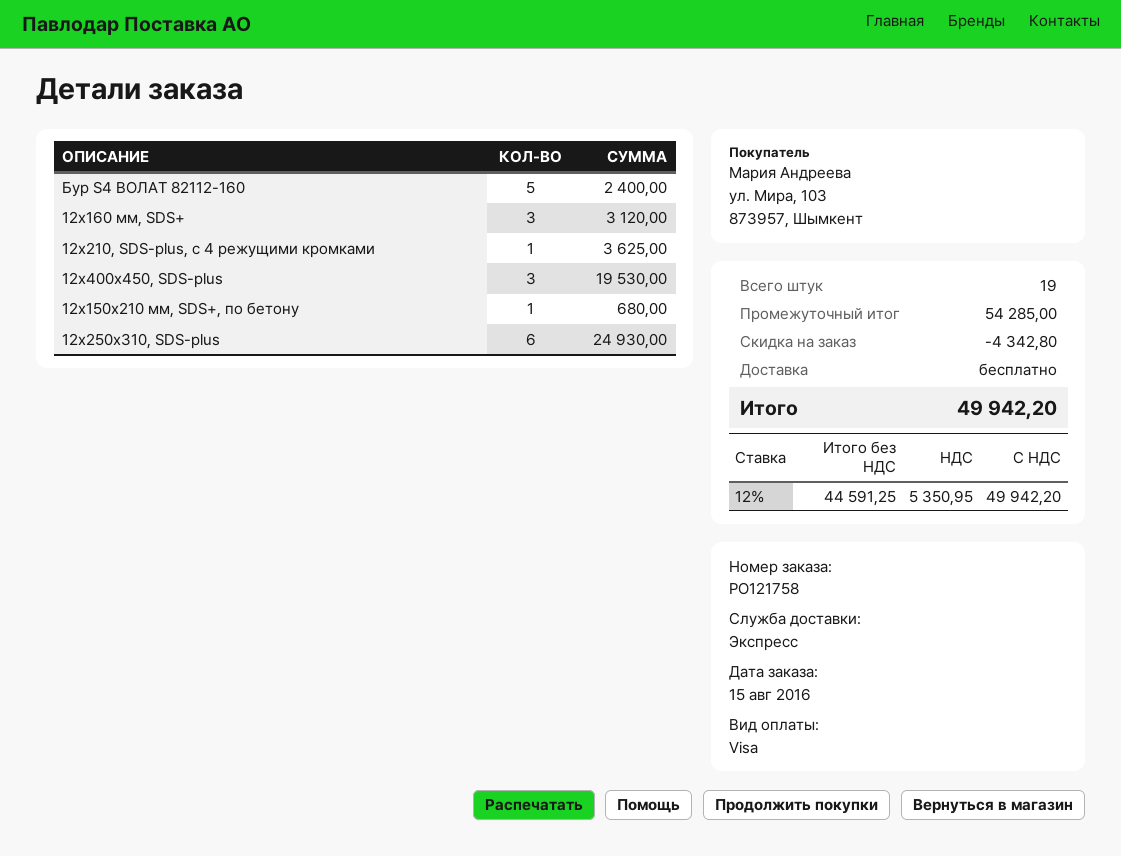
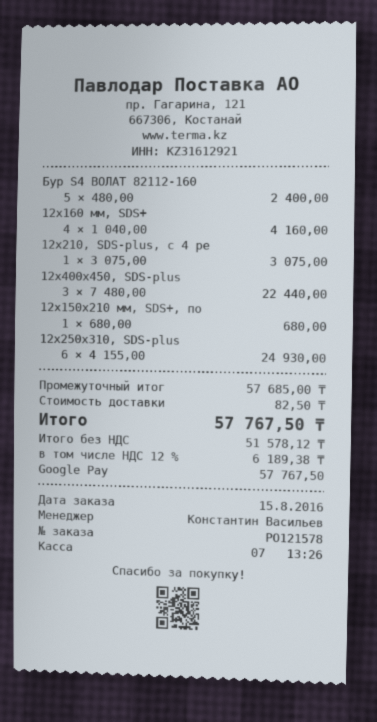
order number: PO121758 -> PO121578
payment method: Visa -> Google Pay
12x160 мм, SDS+: 3 for 3120.00 -> 4 for 4160.00
12x210, SDS-plus, с 4 режущими кромками: 1 for 3625.00 -> 1 for 3075.00
12х400х450, SDS-plus: 3 for 19530.00 -> 3 for 22440.00
subtotal: 54285.00 -> 57685.00
discount: 4342.80 -> none
shipping: 0.00 -> 82.50
net: 44591.25 -> 51578.12
tax: 12% = 5350.95 -> 12% = 6189.38
total: 49942.20 -> 57767.50

